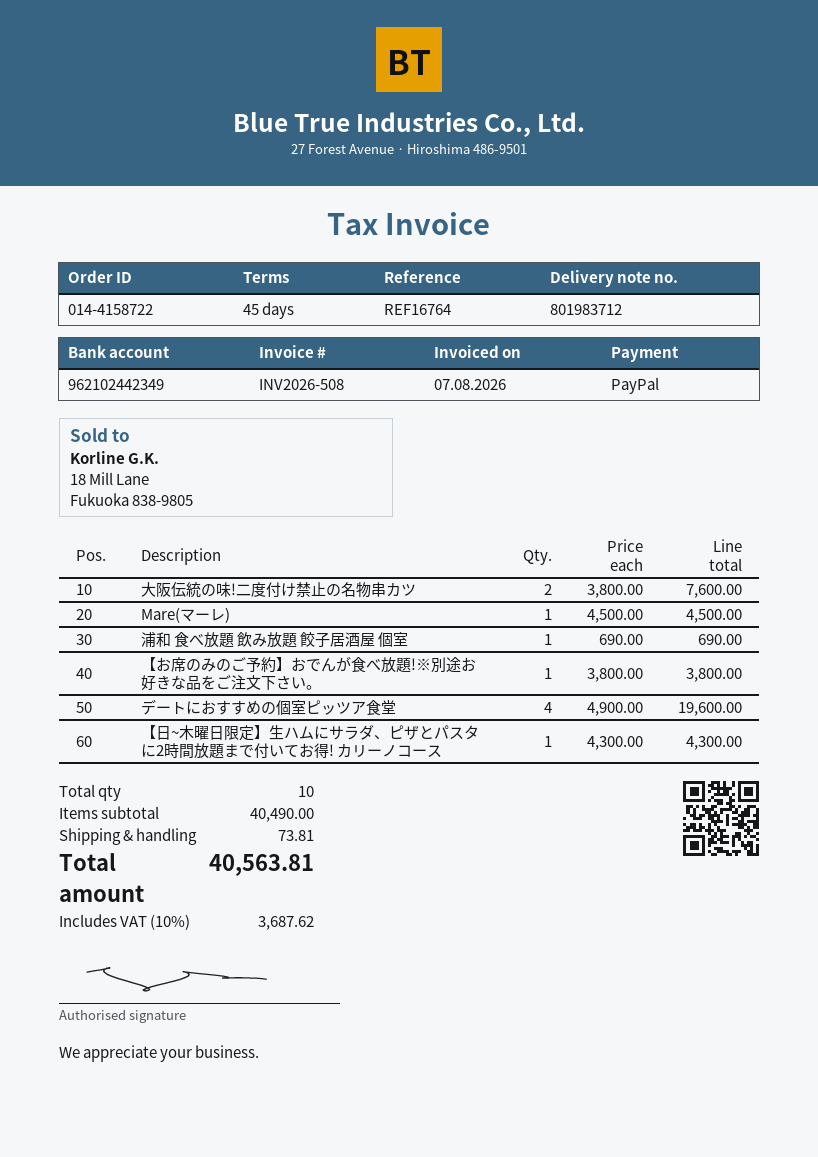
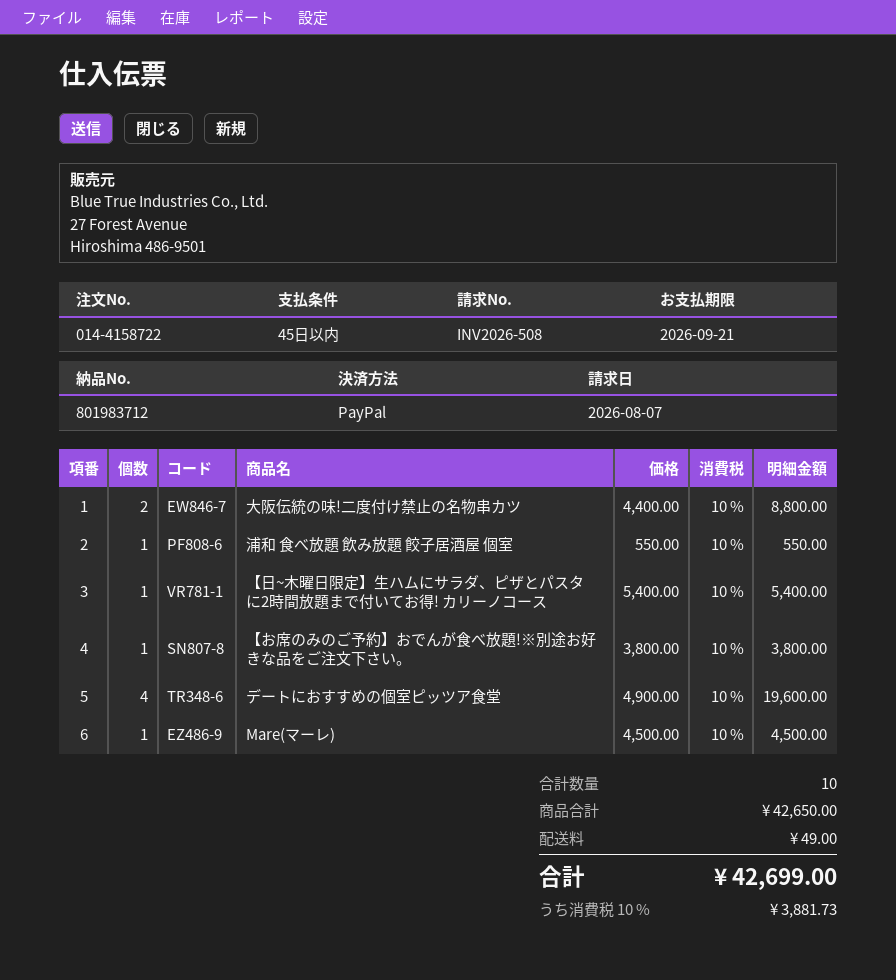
大阪伝統の味!二度付け禁止の名物串カツ: 2 x 3800.00 = 7600.00 -> 2 x 4400.00 = 8800.00
浦和 食べ放題 飲み放題 餃子居酒屋 個室: 1 x 690.00 = 690.00 -> 1 x 550.00 = 550.00
【日~木曜日限定】生ハムにサラダ、ピザとパスタに2時間放題まで付いてお得! カリーノコース: 1 x 4300.00 = 4300.00 -> 1 x 5400.00 = 5400.00
subtotal: 40490.00 -> 42650.00
shipping: 73.81 -> 49.00
tax: 10% = 3687.62 -> 10% = 3881.73
total: 40563.81 -> 42699.00

